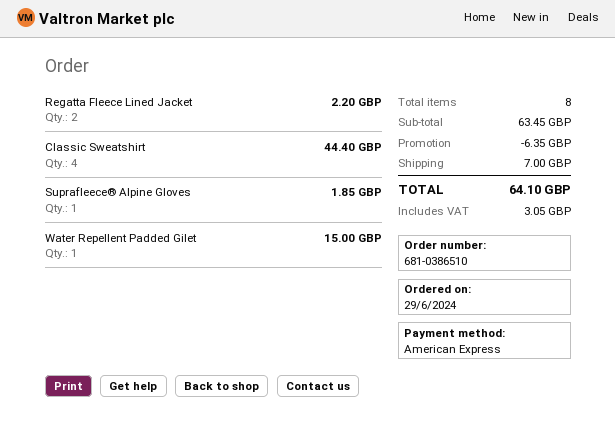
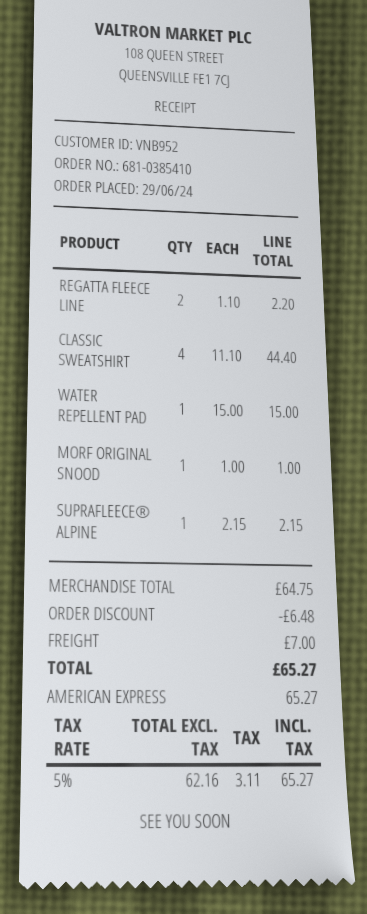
order number: 681-0386510 -> 681-0385410
Suprafleece® Alpine Gloves: 1 for 1.85 -> 1 for 2.15
MORF ORIGINAL SNOOD: none -> 1 for 1.00
subtotal: 63.45 -> 64.75
discount: 6.35 -> 6.48
tax: 3.05 -> 3.11
total: 64.10 -> 65.27

